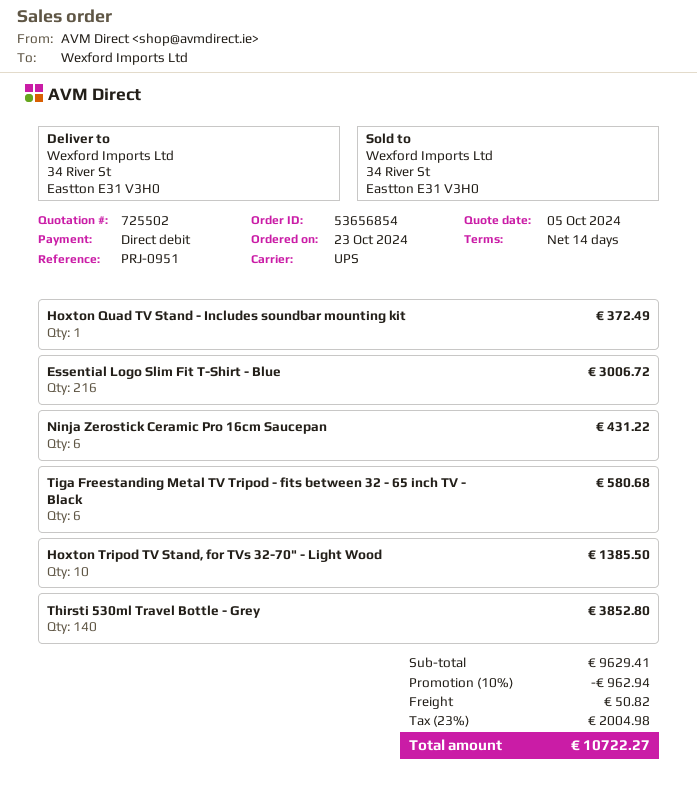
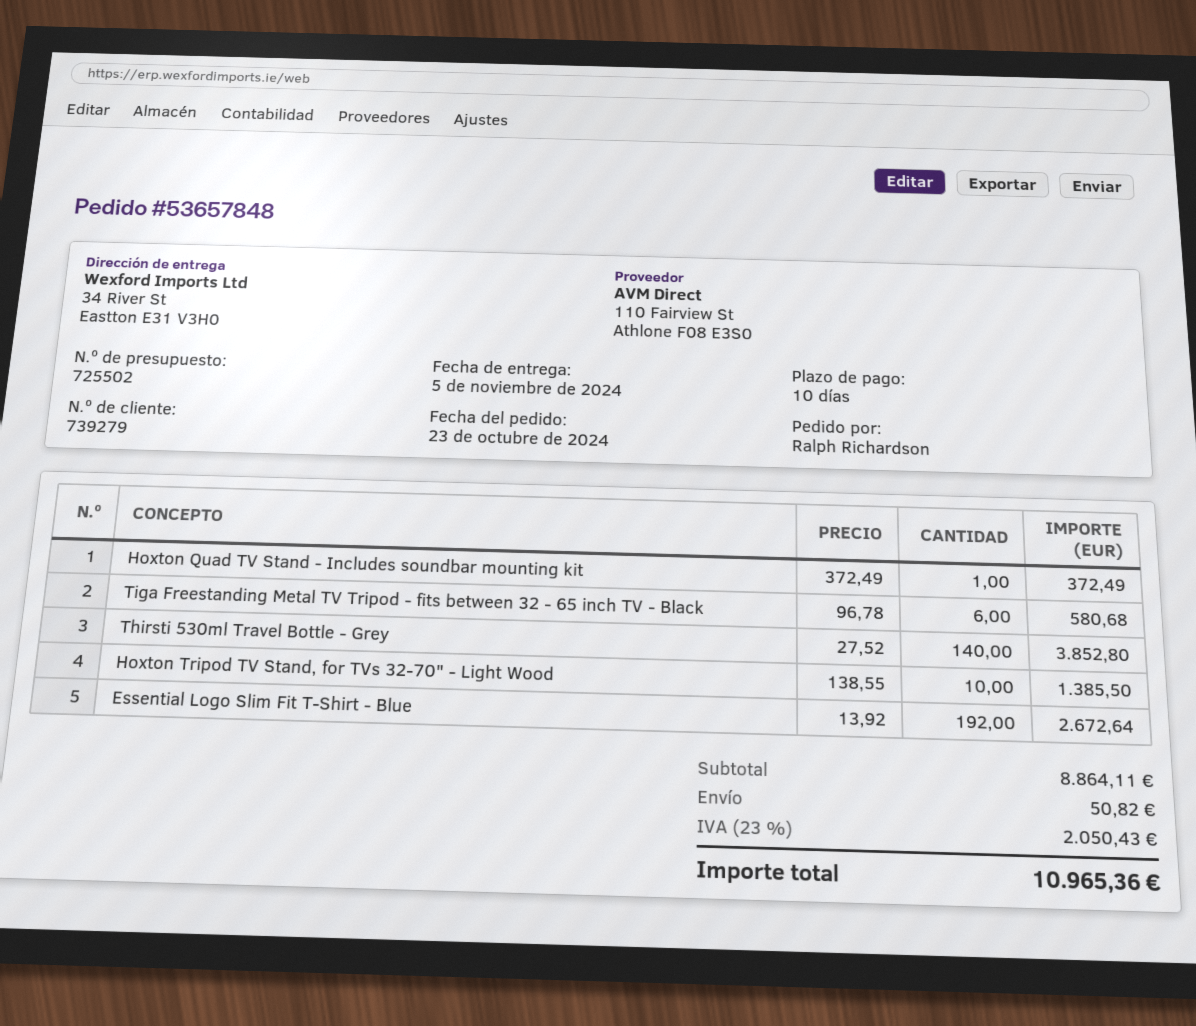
order number: 53656854 -> 53657848
payment terms: 14 days -> 10 days
Essential Logo Slim Fit T-Shirt - Blue: 216 for 3006.72 -> 192 for 2672.64
Ninja Zerostick Ceramic Pro 16cm Saucepan: 6 for 431.22 -> none
subtotal: 9629.41 -> 8864.11
discount: 10% = 962.94 -> none
tax: 23% = 2004.98 -> 23% = 2050.43
total: 10722.27 -> 10965.36

